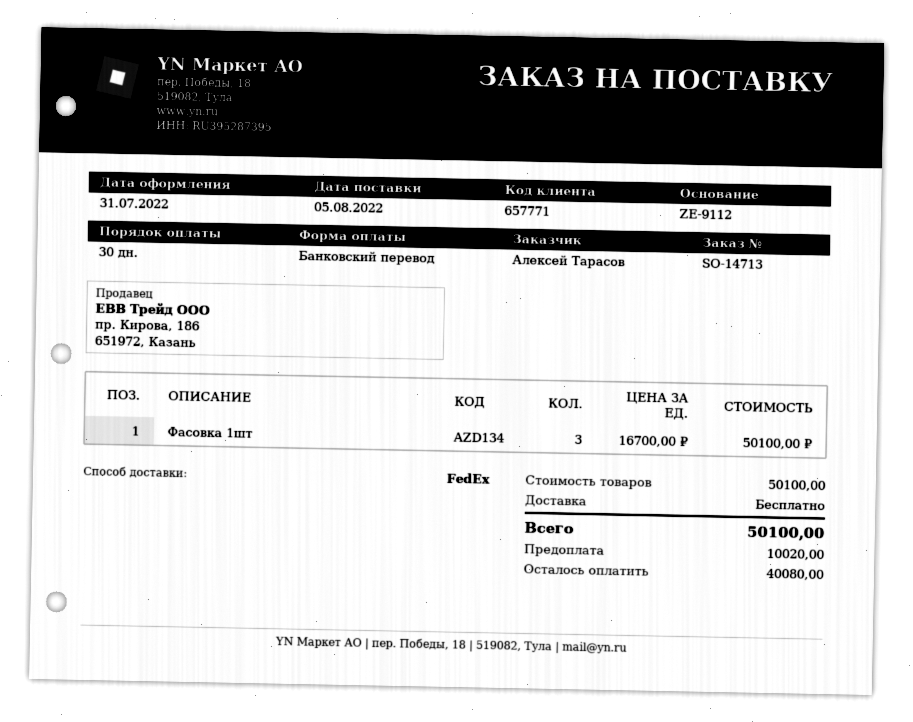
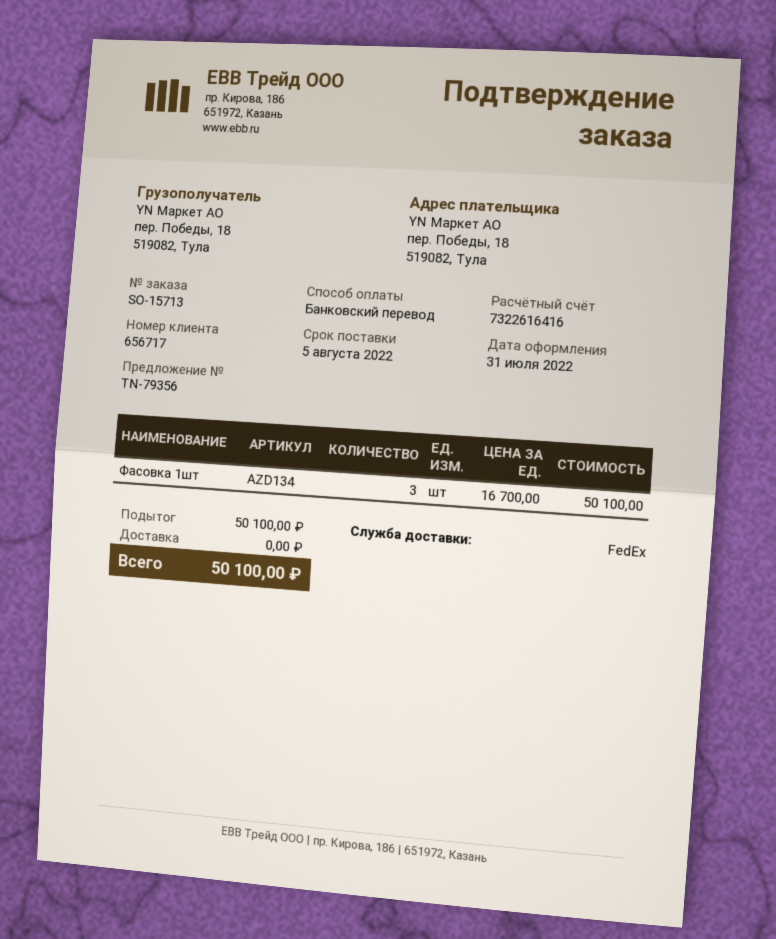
order number: SO-14713 -> SO-15713
customer number: 657771 -> 656717

